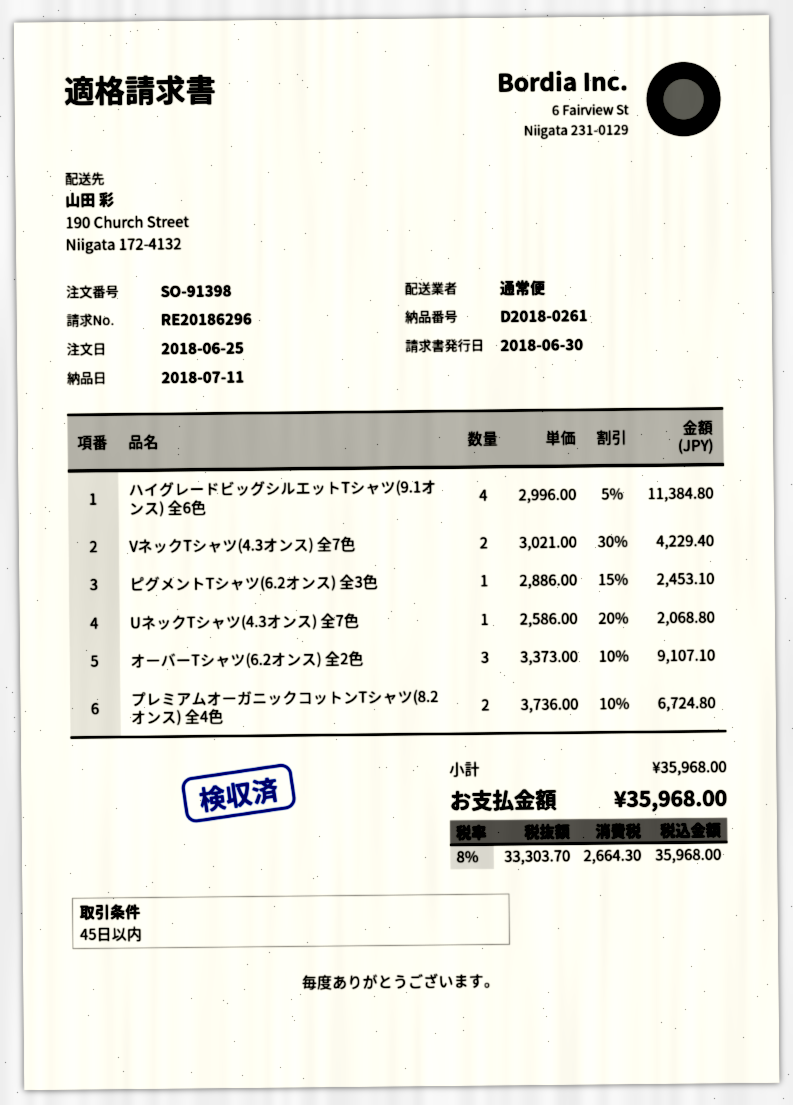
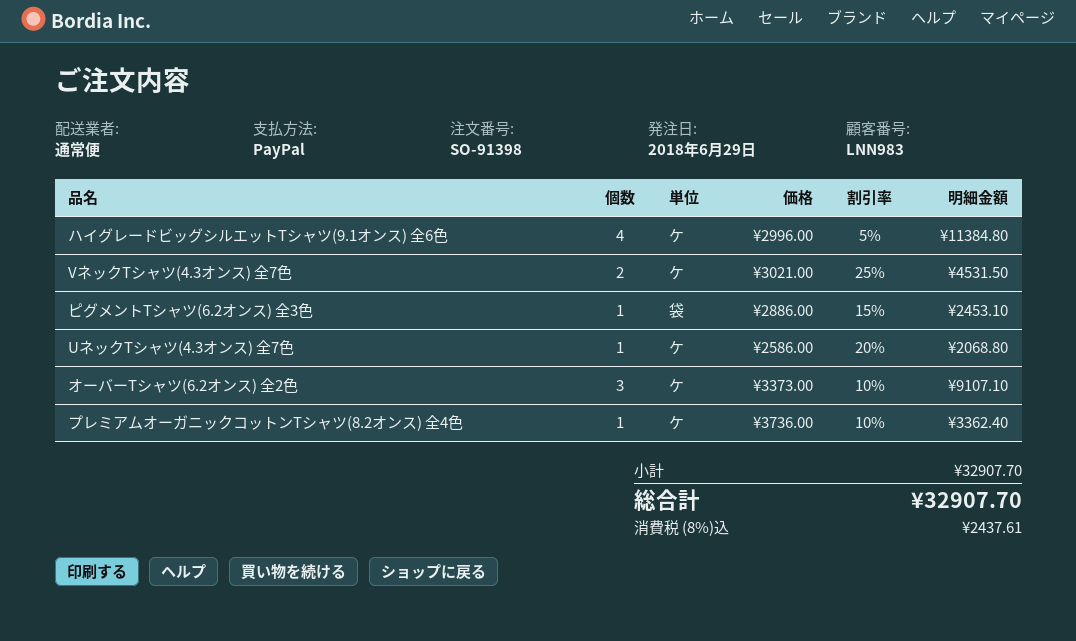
order date: 2018-06-25 -> 2018-06-29
VネックTシャツ(4.3オンス) 全7色: 2 x 3021.00 - 30% = 4229.40 -> 2 x 3021.00 - 25% = 4531.50
プレミアムオーガニックコットンTシャツ(8.2オンス) 全4色: 2 x 3736.00 - 10% = 6724.80 -> 1 x 3736.00 - 10% = 3362.40
subtotal: 35968.00 -> 32907.70
tax: 8% = 2664.30 -> 8% = 2437.61
total: 35968.00 -> 32907.70

